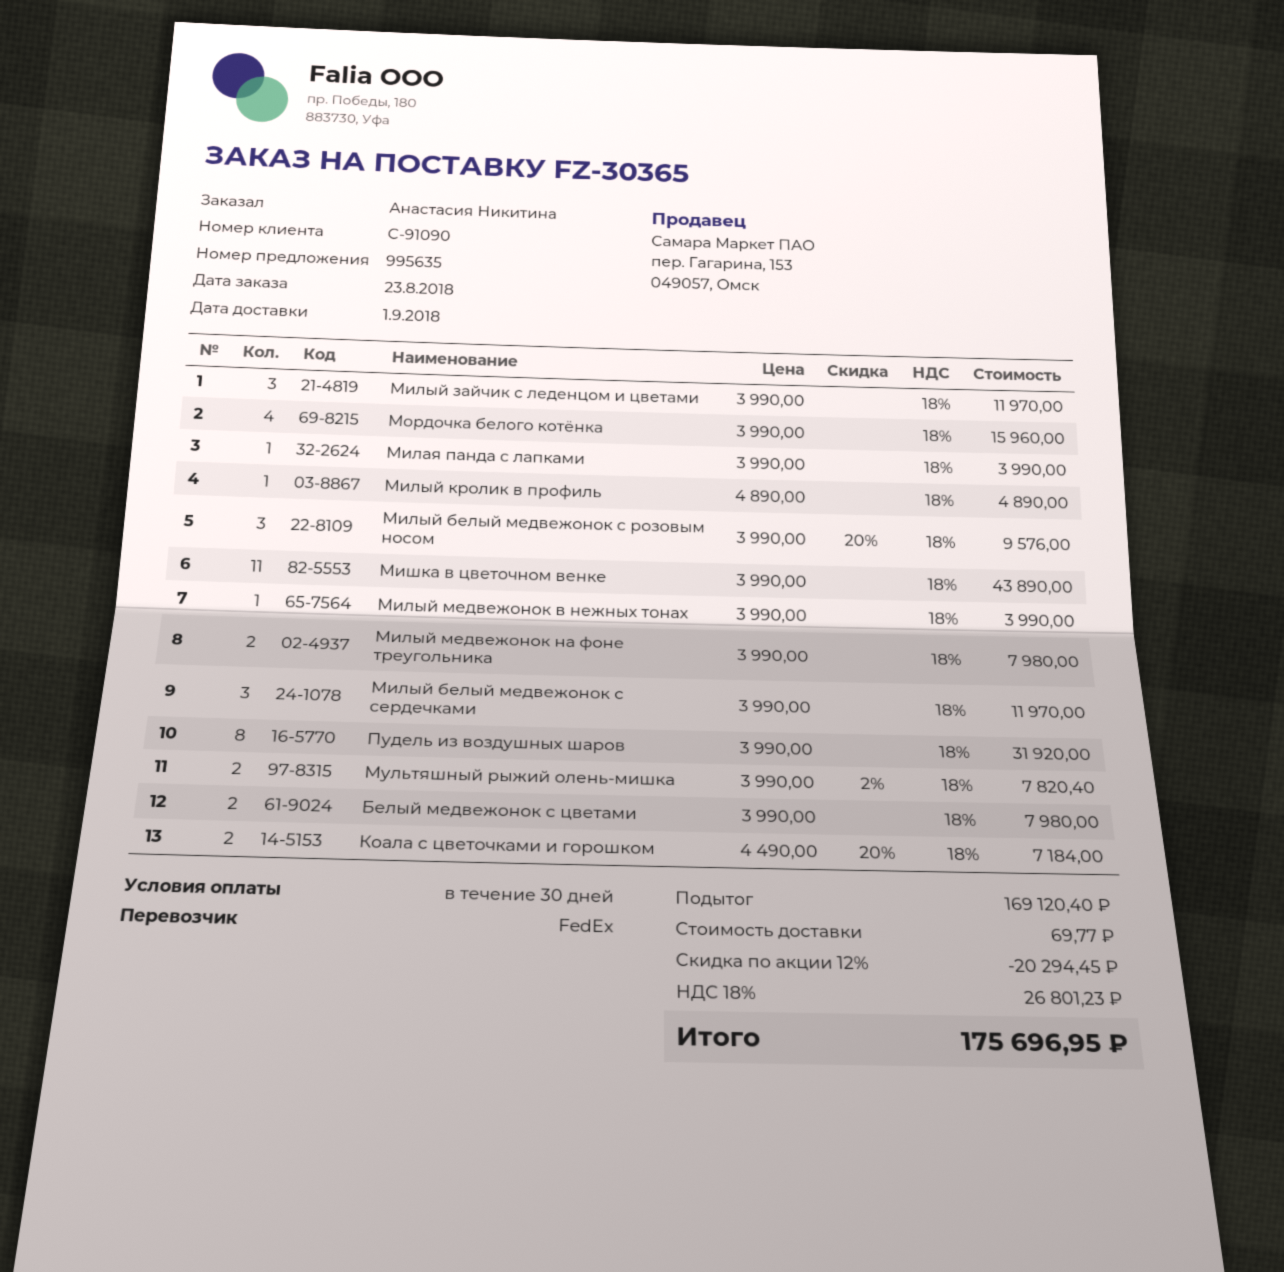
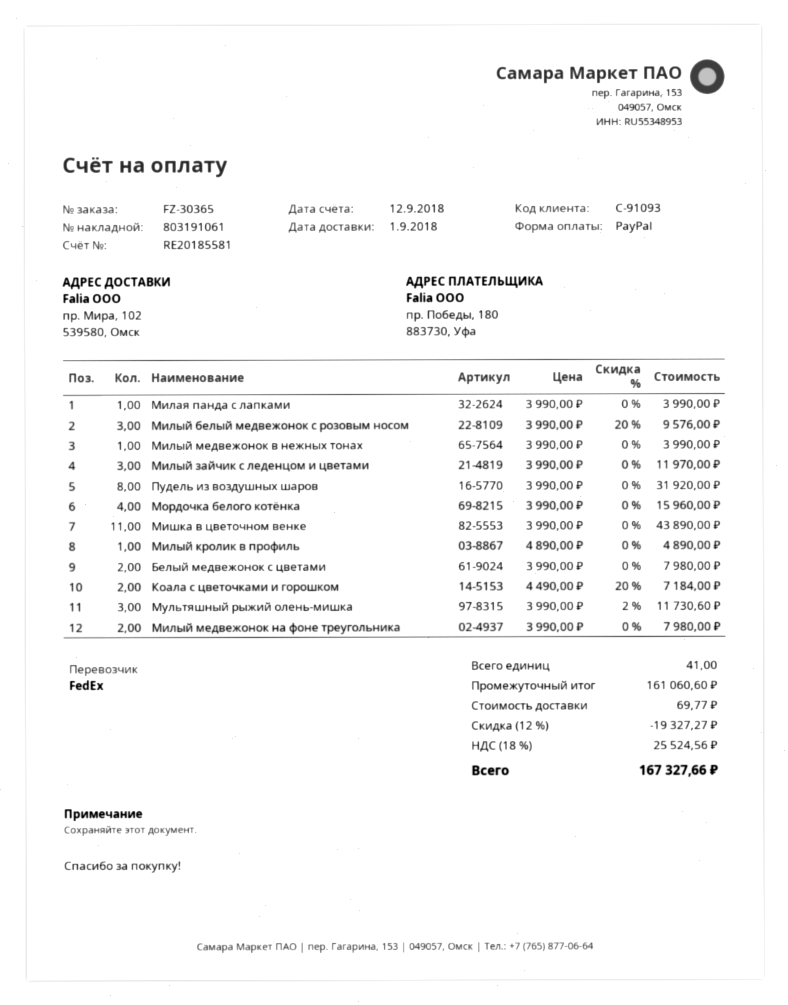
customer number: C-91090 -> C-91093
Милый белый медвежонок с сердечками: 3 x 3990.00 = 11970.00 -> none
Мультяшный рыжий олень-мишка: 2 x 3990.00 - 2% = 7820.40 -> 3 x 3990.00 - 2% = 11730.60
subtotal: 169120.40 -> 161060.60
discount: 12% = 20294.45 -> 12% = 19327.27
tax: 18% = 26801.23 -> 18% = 25524.56
total: 175696.95 -> 167327.66

